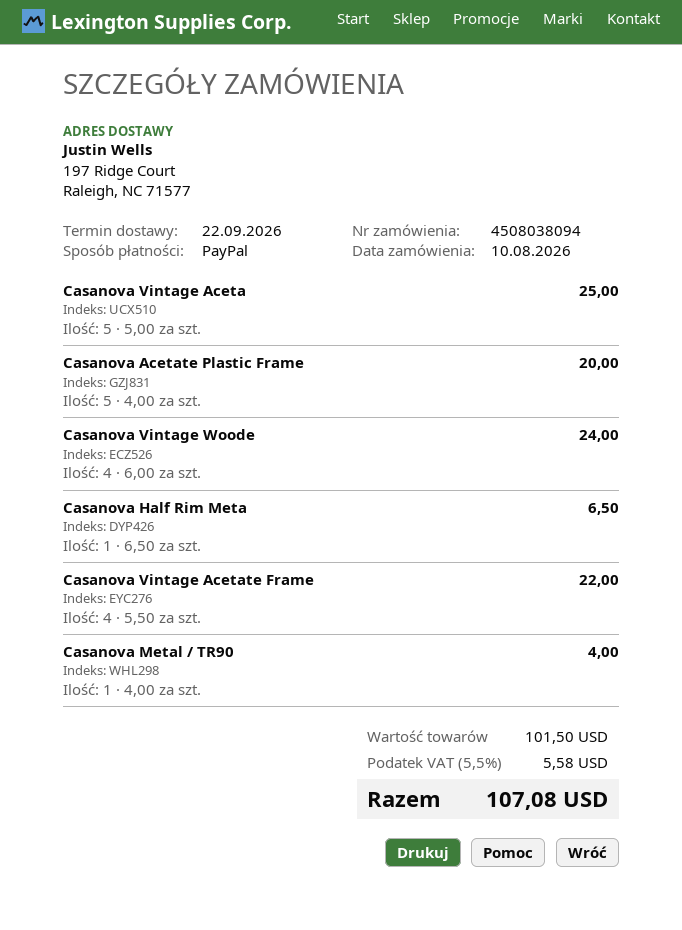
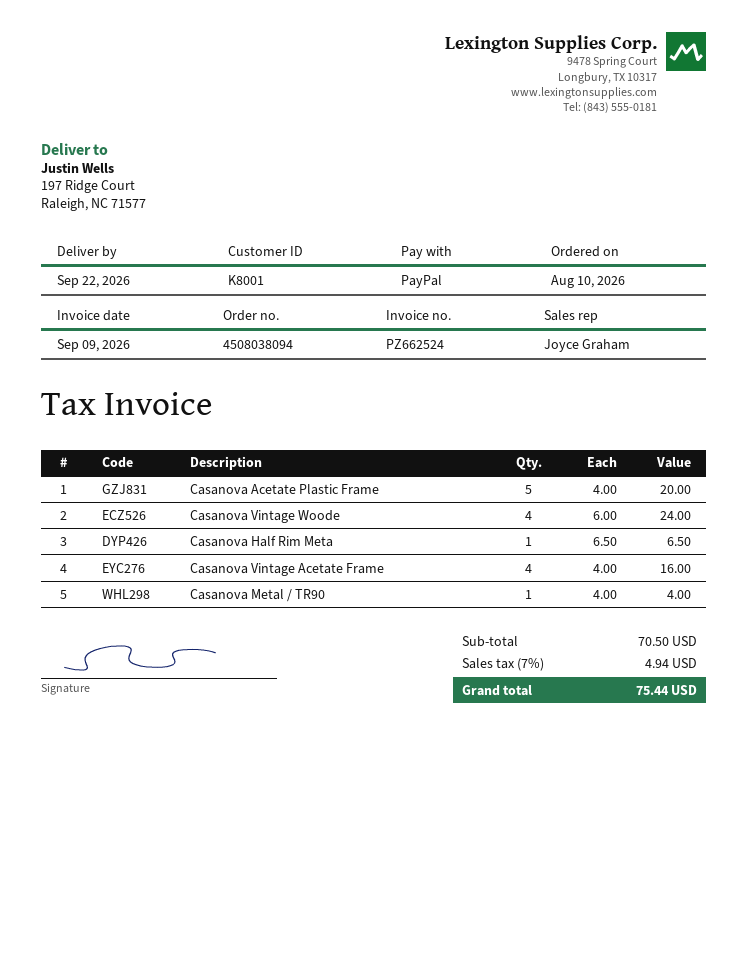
Casanova Vintage Aceta: 5 x 5.00 = 25.00 -> none
Casanova Vintage Acetate Frame: 4 x 5.50 = 22.00 -> 4 x 4.00 = 16.00
subtotal: 101.50 -> 70.50
tax: 5.5% = 5.58 -> 7% = 4.94
total: 107.08 -> 75.44

